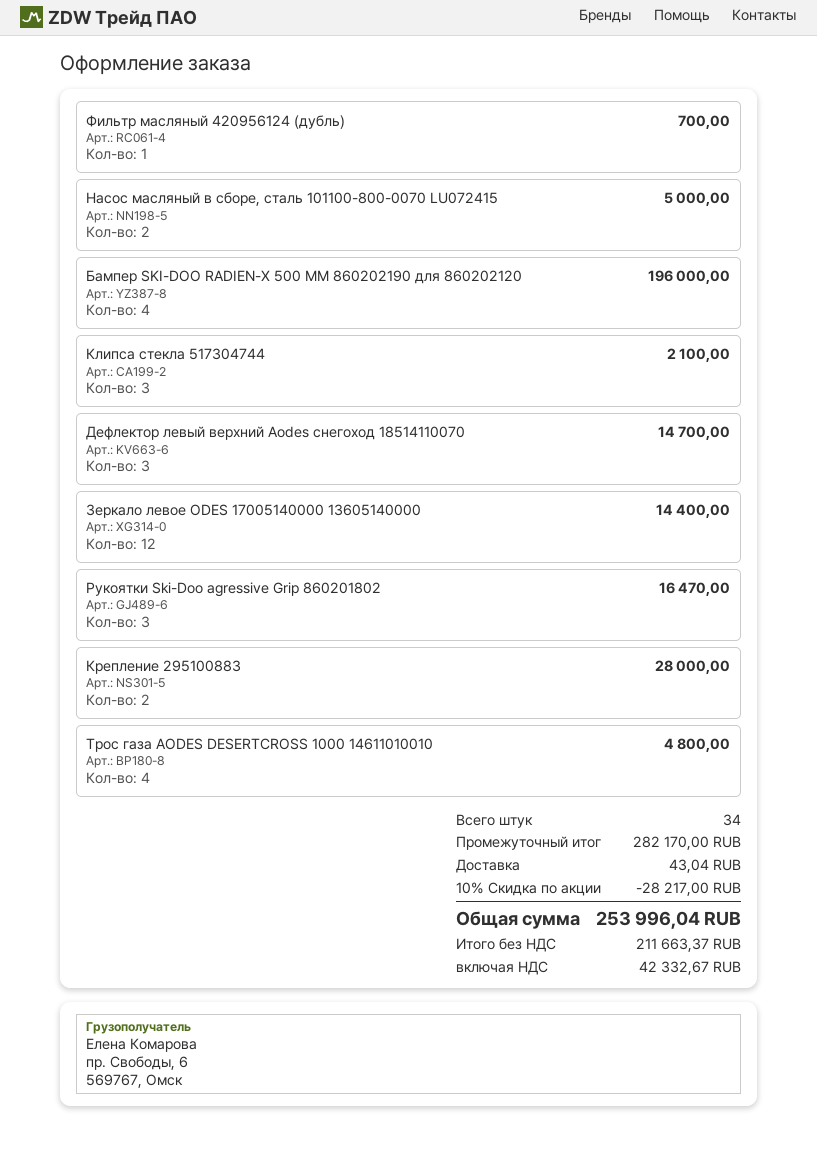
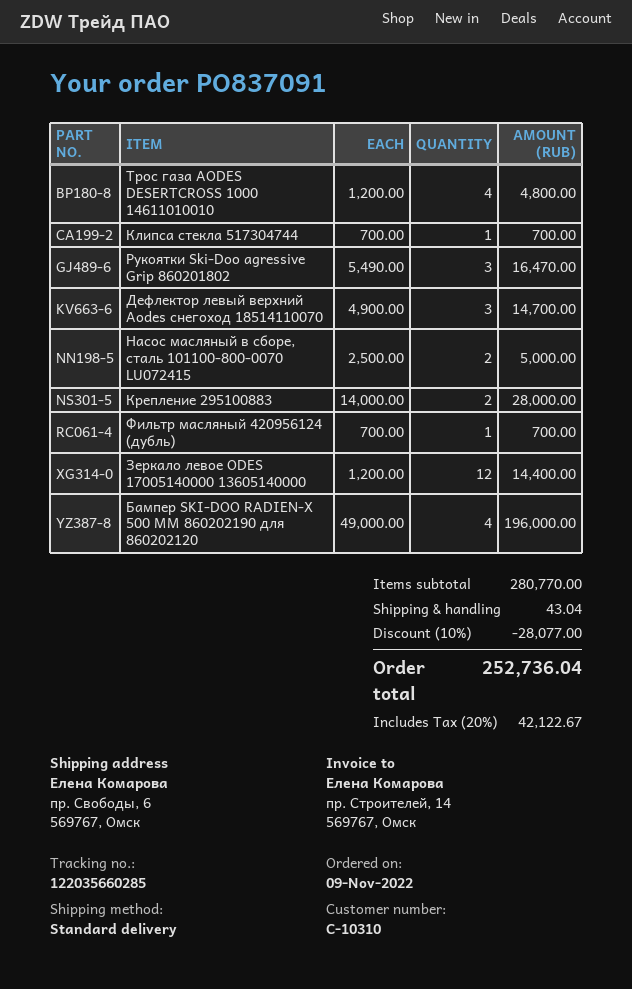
Клипса стекла 517304744: 3 for 2100.00 -> 1 for 700.00
subtotal: 282170.00 -> 280770.00
discount: 10% = 28217.00 -> 10% = 28077.00
tax: 42332.67 -> 42122.67
total: 253996.04 -> 252736.04

